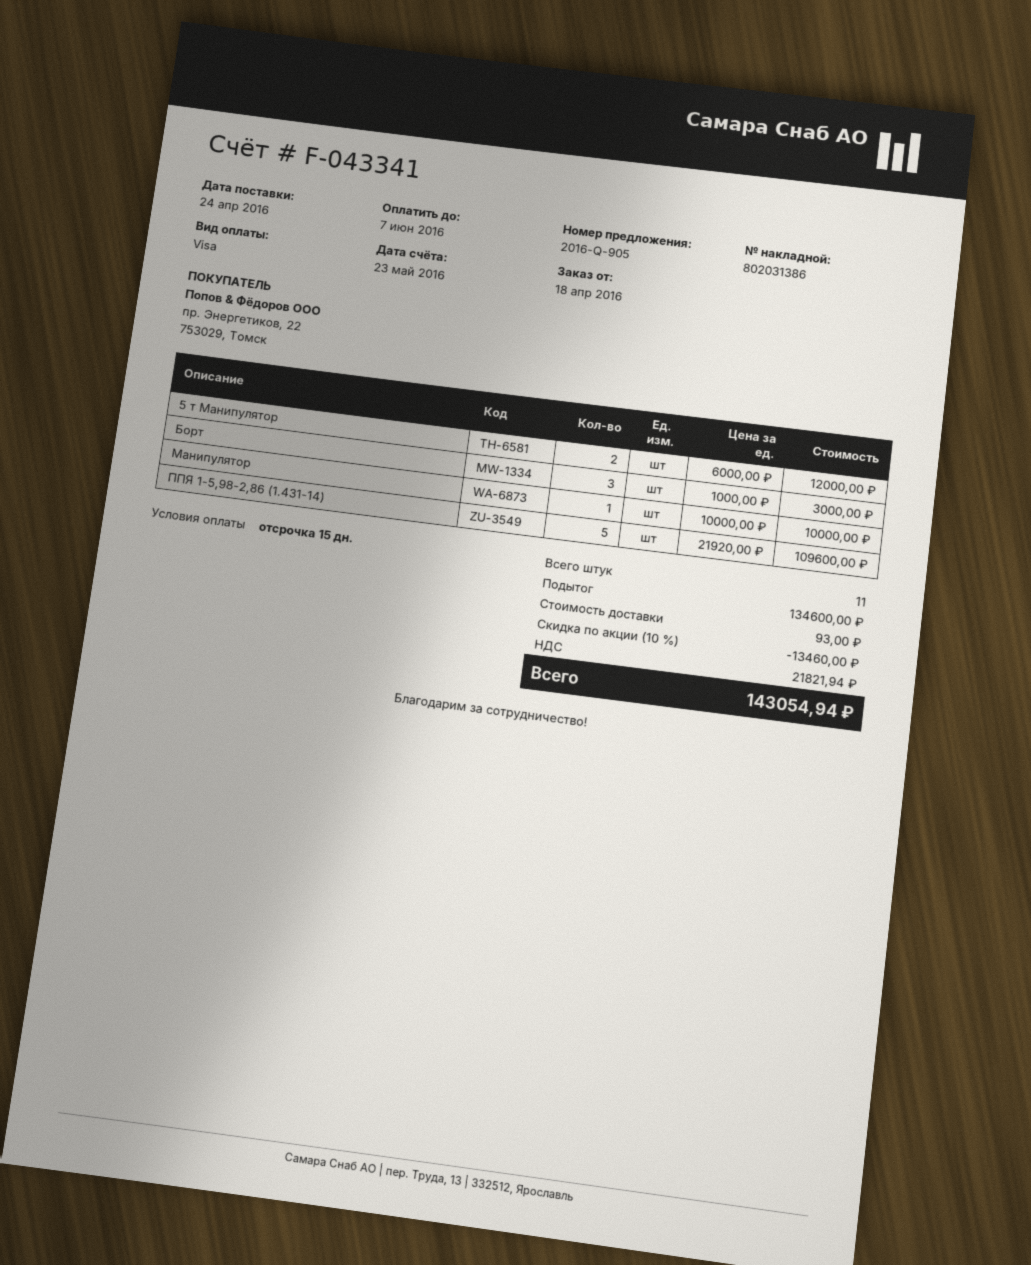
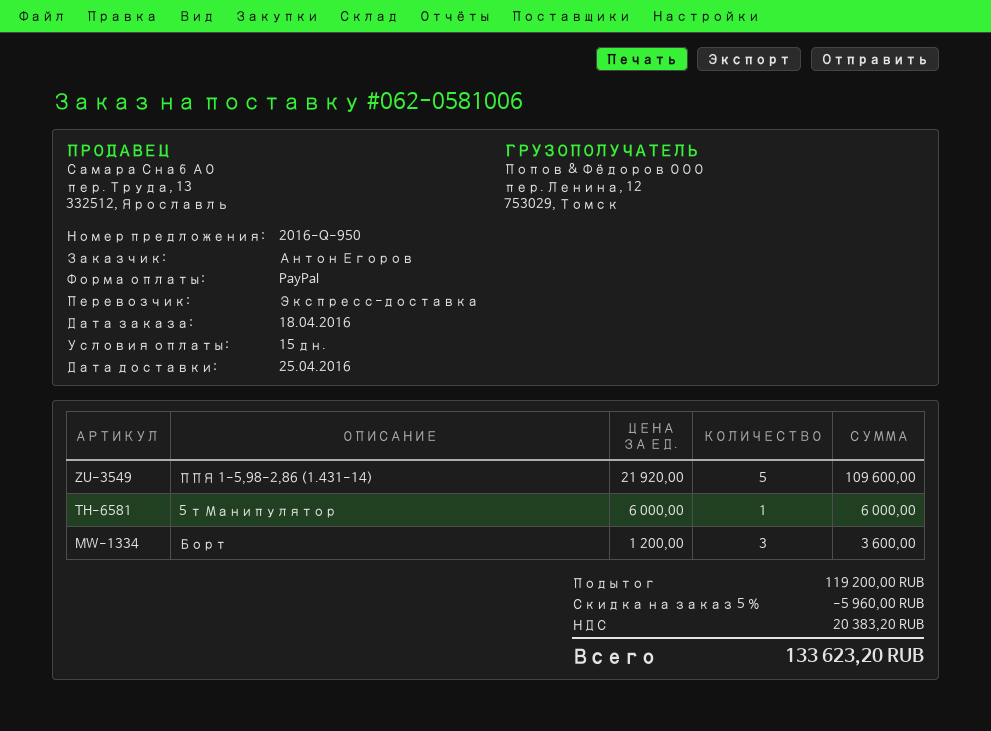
quote number: 2016-Q-905 -> 2016-Q-950
delivery date: 2016-04-24 -> 2016-04-25
payment method: Visa -> PayPal
5 т Манипулятор: 2 x 6000.00 = 12000.00 -> 1 x 6000.00 = 6000.00
Борт: 3 x 1000.00 = 3000.00 -> 3 x 1200.00 = 3600.00
Манипулятор: 1 x 10000.00 = 10000.00 -> none
subtotal: 134600.00 -> 119200.00
discount: 10% = 13460.00 -> 5% = 5960.00
shipping: 93.00 -> none
tax: 21821.94 -> 20383.20
total: 143054.94 -> 133623.20

